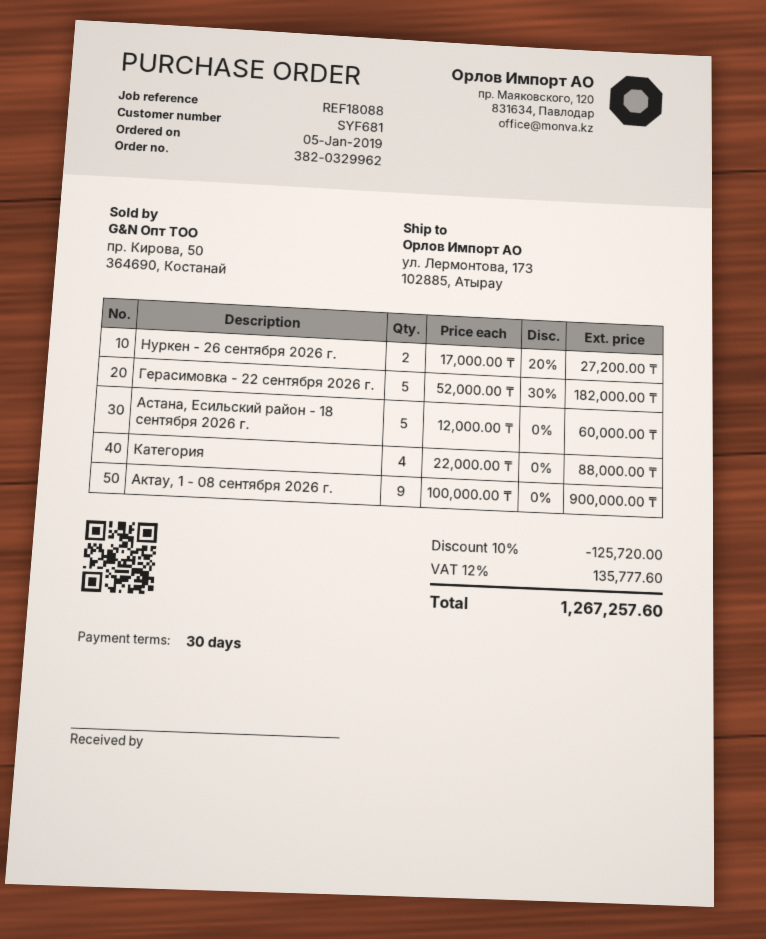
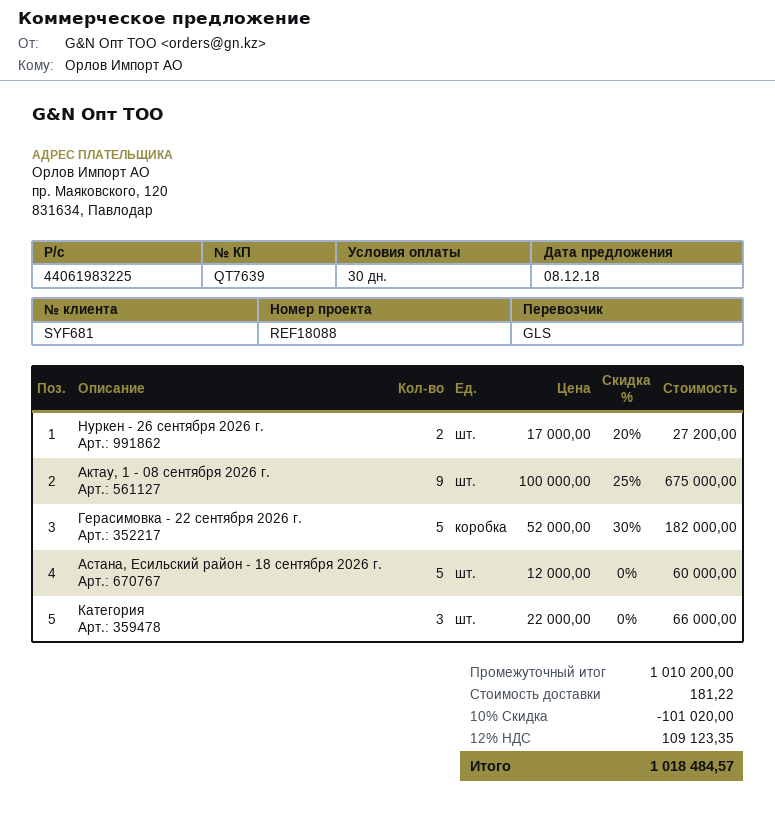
Категория: 4 x 22000.00 = 88000.00 -> 3 x 22000.00 = 66000.00
Актау, 1 - 08 сентября 2026 г.: 9 x 100000.00 = 900000.00 -> 9 x 100000.00 - 25% = 675000.00
discount: 10% = 125720.00 -> 10% = 101020.00
shipping: none -> 181.22
tax: 12% = 135777.60 -> 12% = 109123.35
total: 1267257.60 -> 1018484.57

